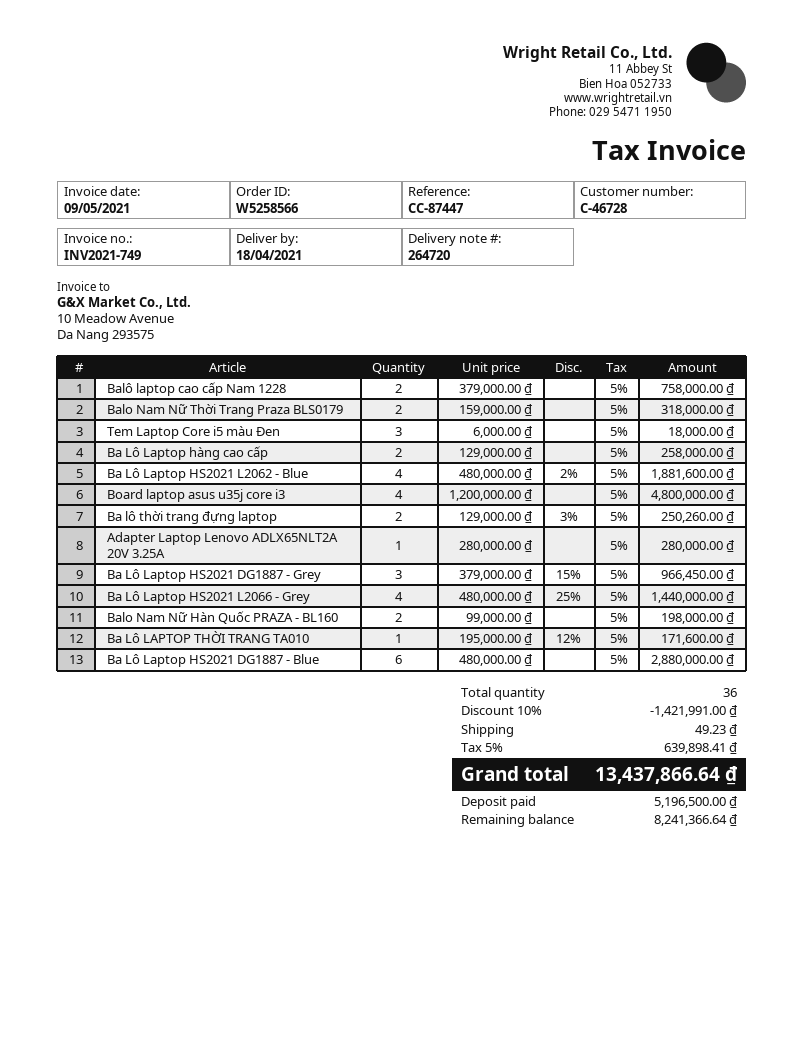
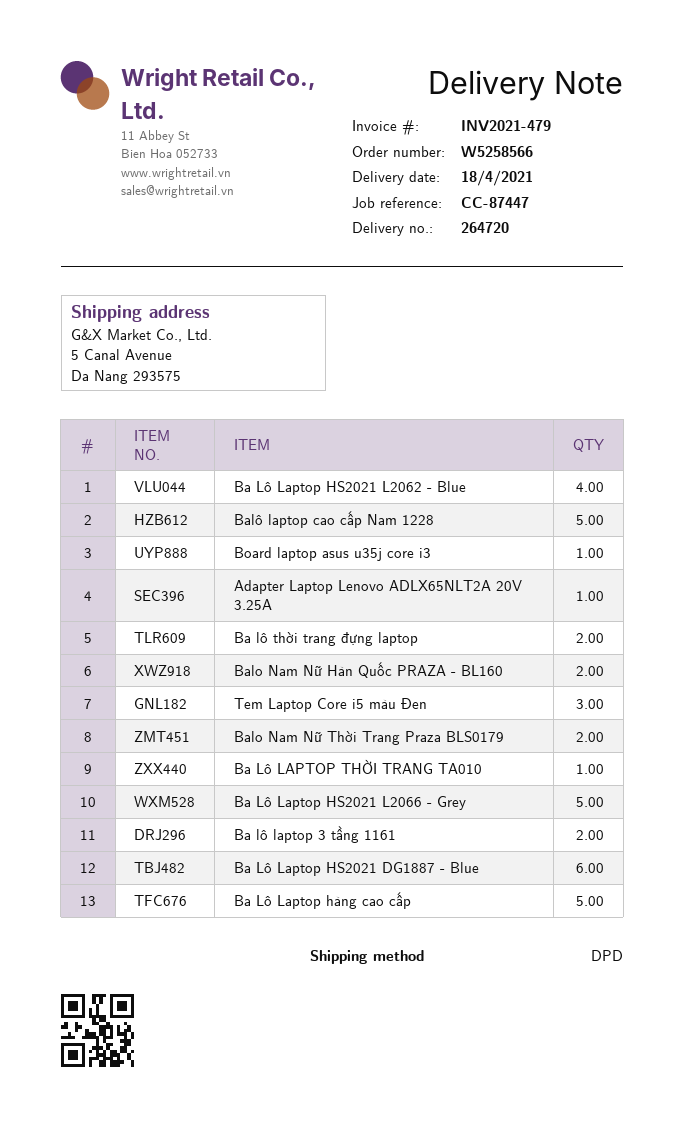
invoice number: INV2021-749 -> INV2021-479
Balô laptop cao cấp Nam 1228: 2 -> 5
Ba Lô Laptop hàng cao cấp: 2 -> 5
Board laptop asus u35j core i3: 4 -> 1
Ba Lô Laptop HS2021 DG1887 - Grey: 3 -> none
Ba Lô Laptop HS2021 L2066 - Grey: 4 -> 5
Ba lô laptop 3 tầng 1161: none -> 2

